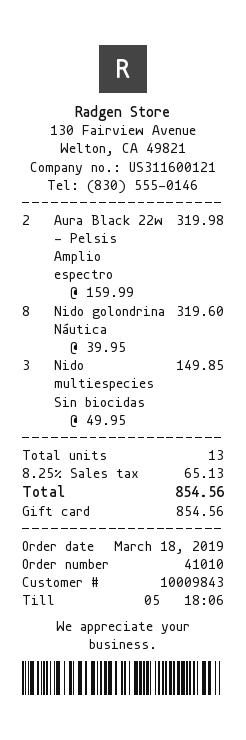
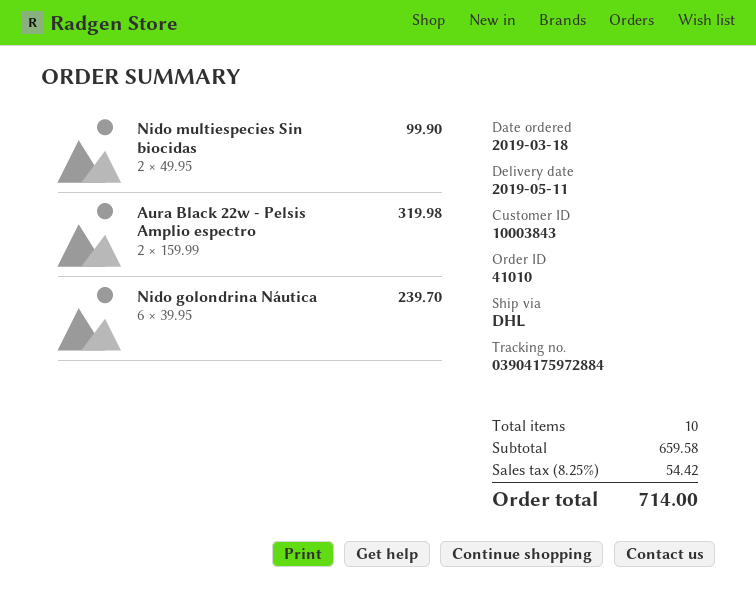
customer number: 10009843 -> 10003843
Nido golondrina Náutica: 8 x 39.95 = 319.60 -> 6 x 39.95 = 239.70
Nido multiespecies Sin biocidas: 3 x 49.95 = 149.85 -> 2 x 49.95 = 99.90
total quantity: 13 -> 10
tax: 8.25% = 65.13 -> 8.25% = 54.42
total: 854.56 -> 714.00

